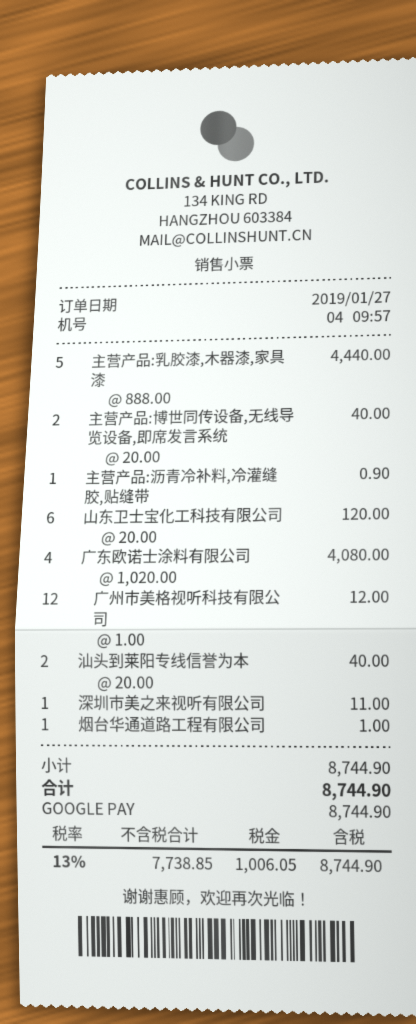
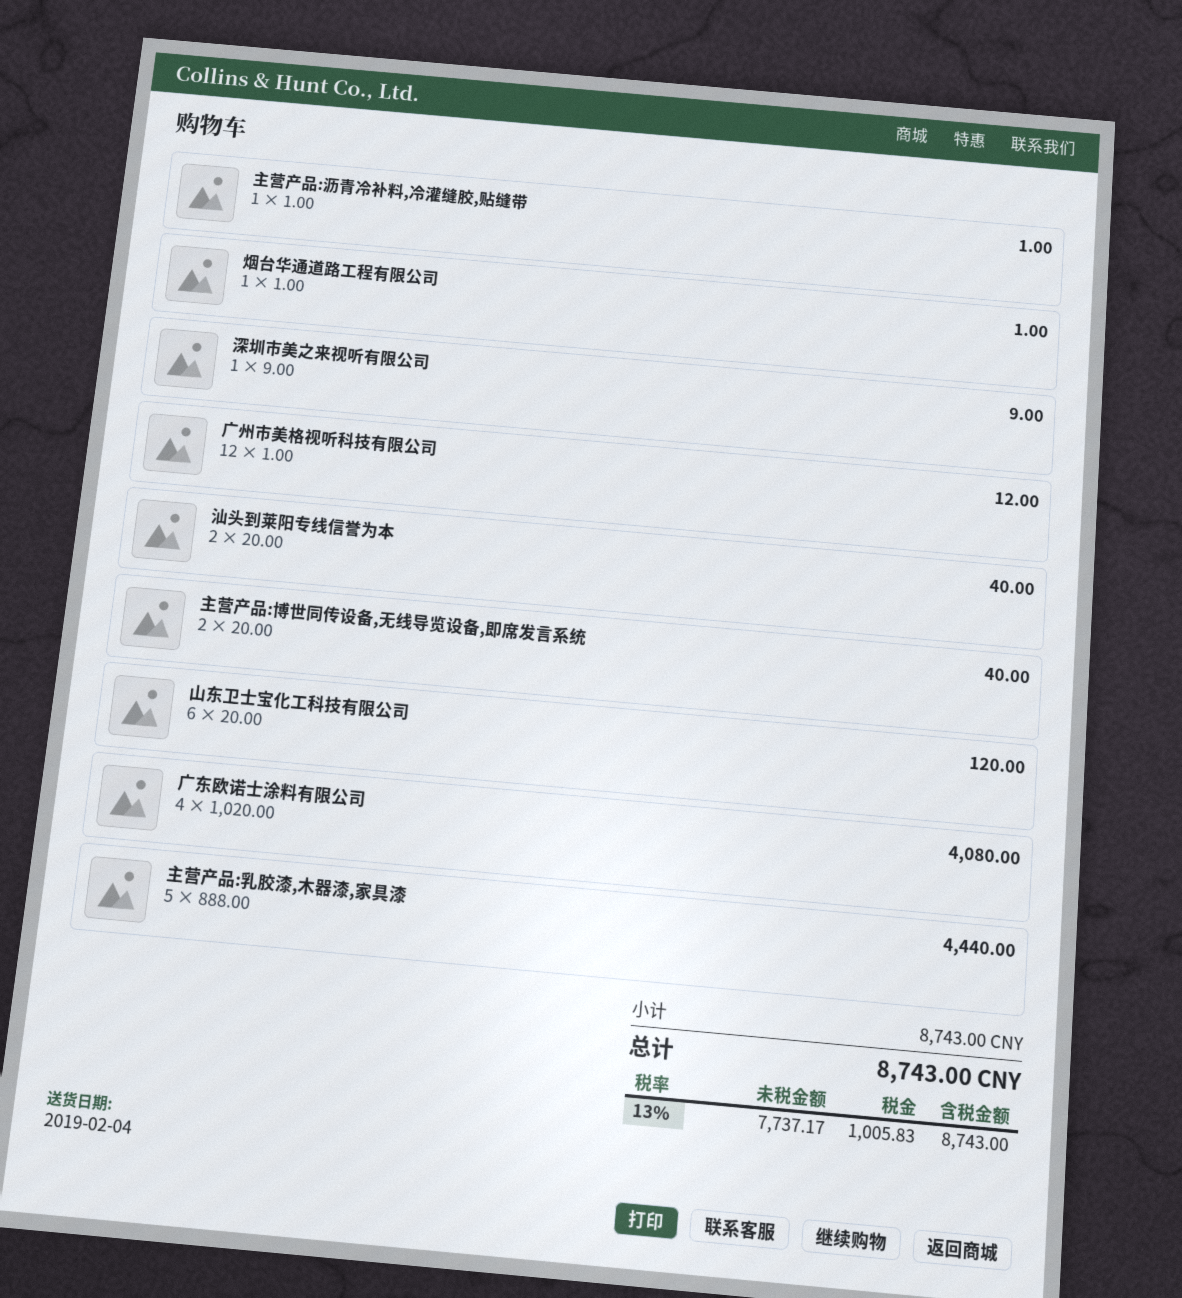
主营产品:沥青冷补料,冷灌缝胶,贴缝带: 1 x 0.90 = 0.90 -> 1 x 1.00 = 1.00
深圳市美之来视听有限公司: 1 x 11.00 = 11.00 -> 1 x 9.00 = 9.00
subtotal: 8744.90 -> 8743.00
net: 7738.85 -> 7737.17
tax: 13% = 1006.05 -> 13% = 1005.83
total: 8744.90 -> 8743.00

